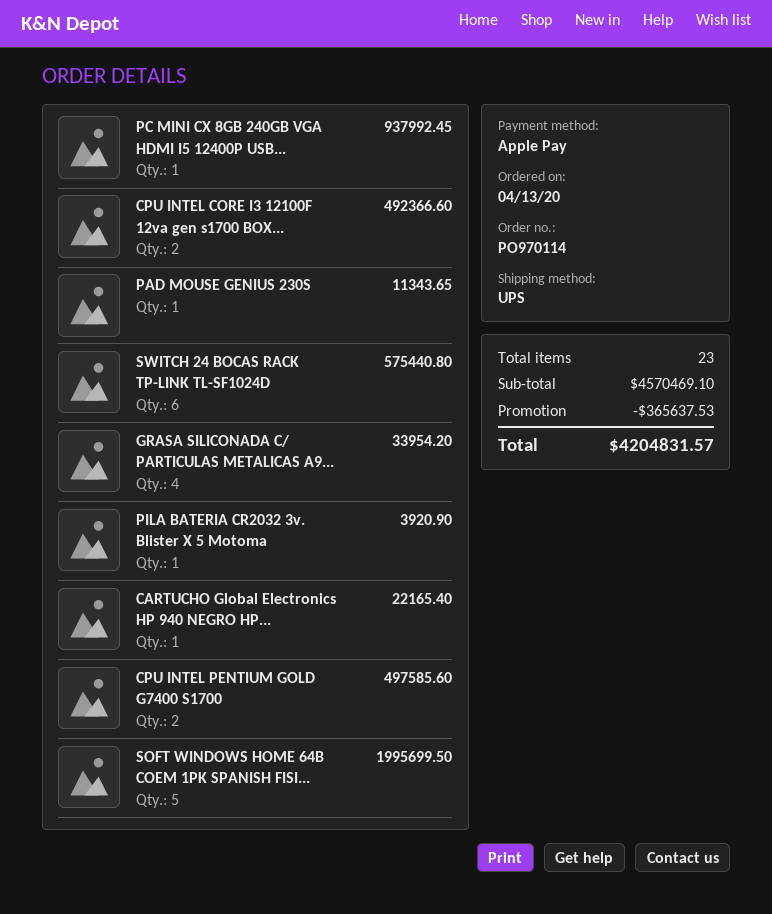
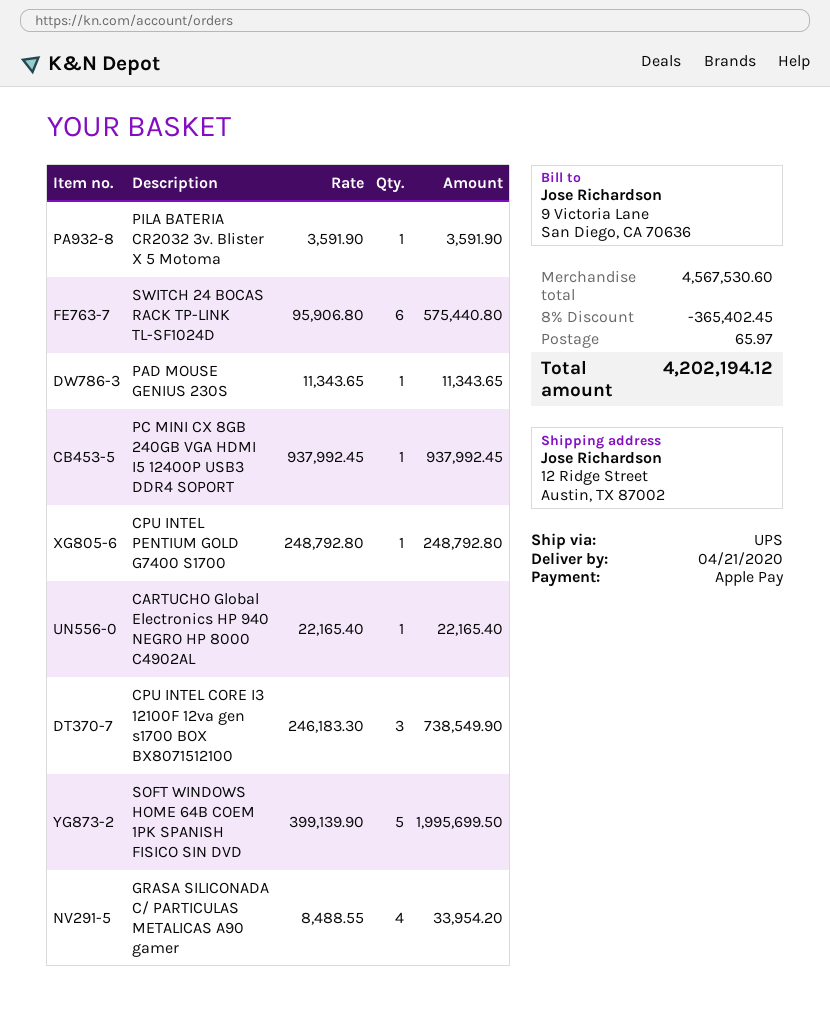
CPU INTEL CORE I3 12100F 12va gen s1700 BOX...: 2 for 492366.60 -> 3 for 738549.90
PILA BATERIA CR2032 3v. Blister X 5 Motoma: 1 for 3920.90 -> 1 for 3591.90
CPU INTEL PENTIUM GOLD G7400 S1700: 2 for 497585.60 -> 1 for 248792.80
subtotal: 4570469.10 -> 4567530.60
discount: 365637.53 -> 365402.45
shipping: none -> 65.97
total: 4204831.57 -> 4202194.12

